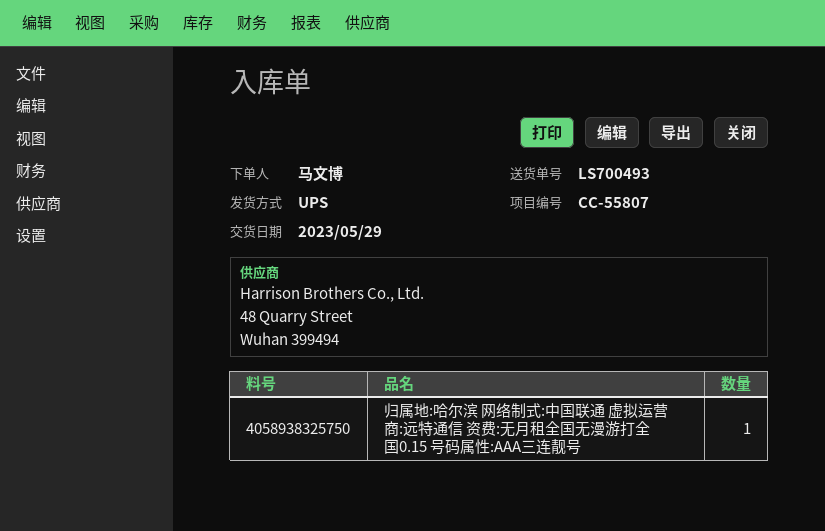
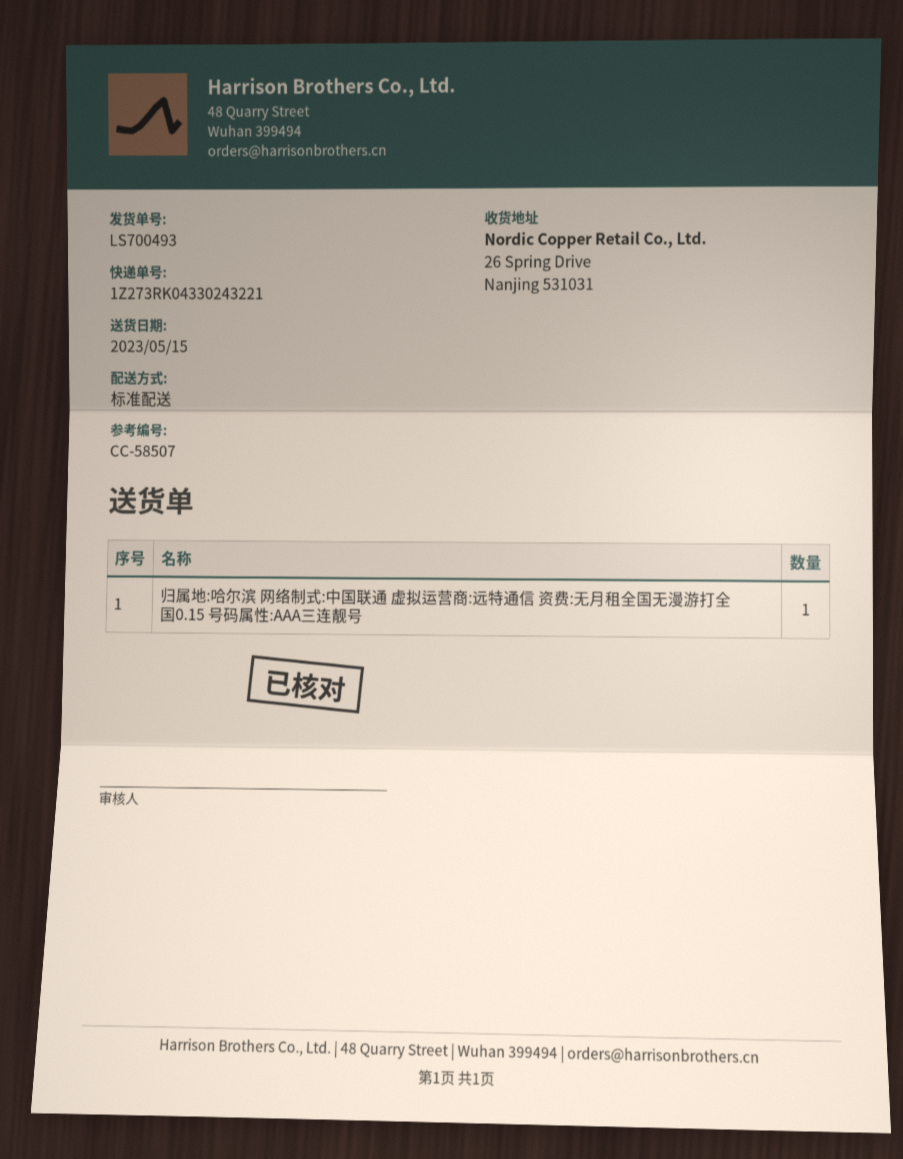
delivery date: 2023-05-29 -> 2023-05-15
reference: CC-55807 -> CC-58507
shipping method: UPS -> standard

